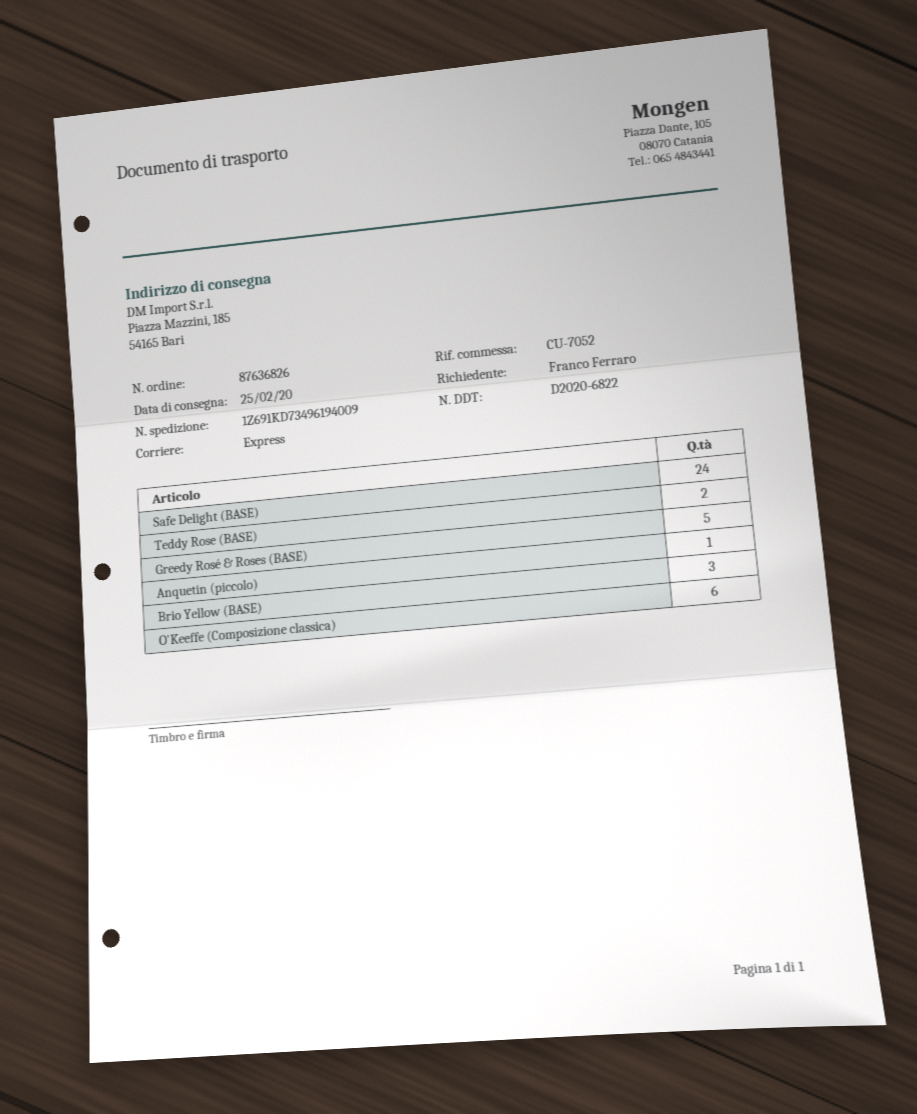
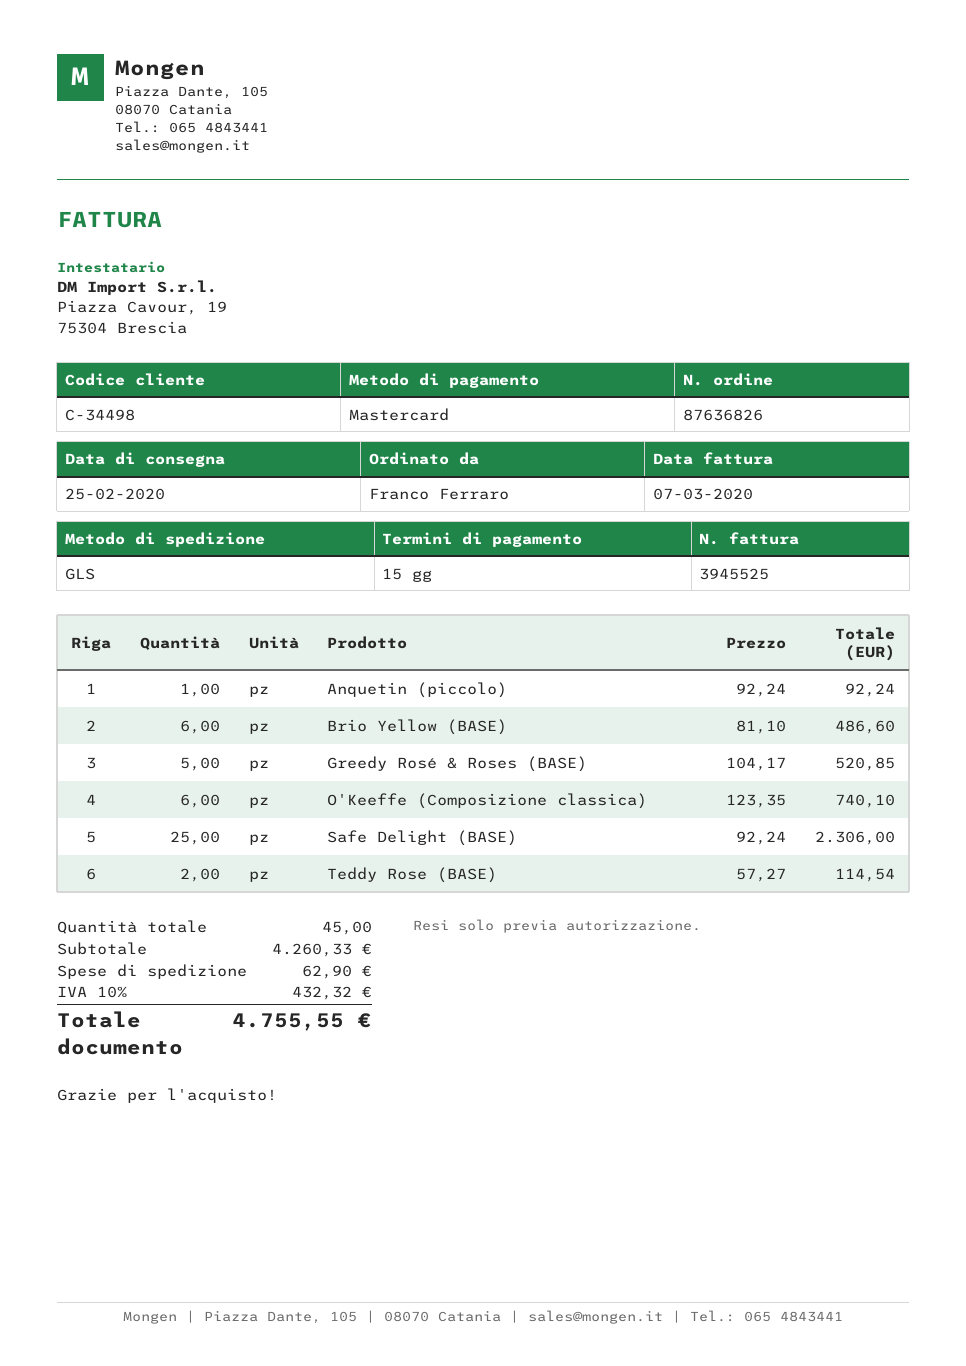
shipping method: express -> GLS
Safe Delight (BASE): 24 -> 25
Brio Yellow (BASE): 3 -> 6

